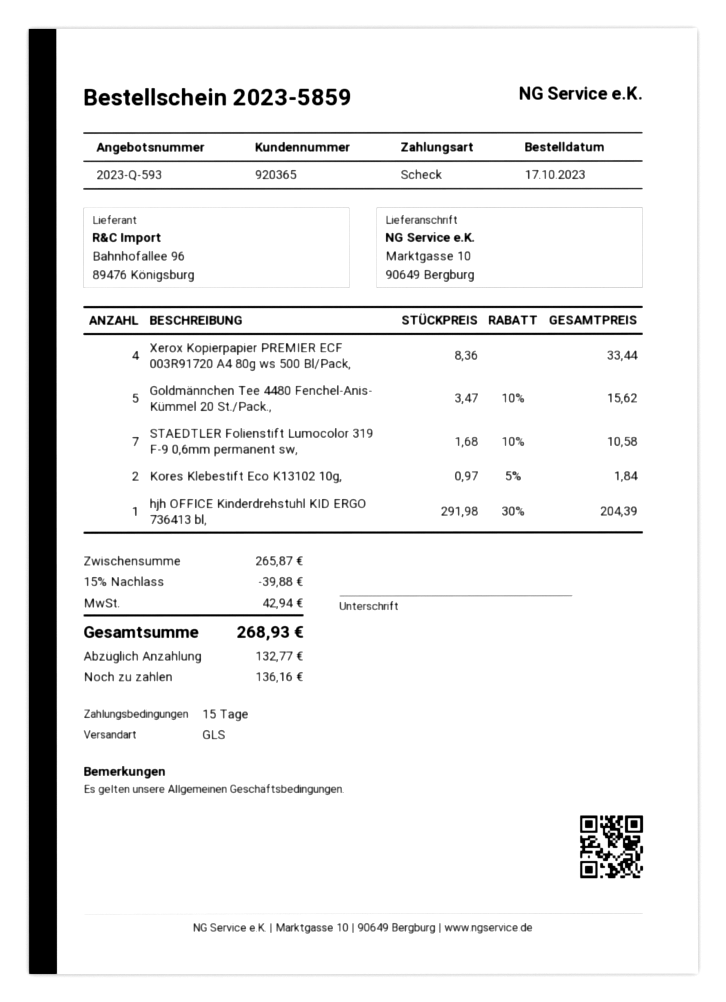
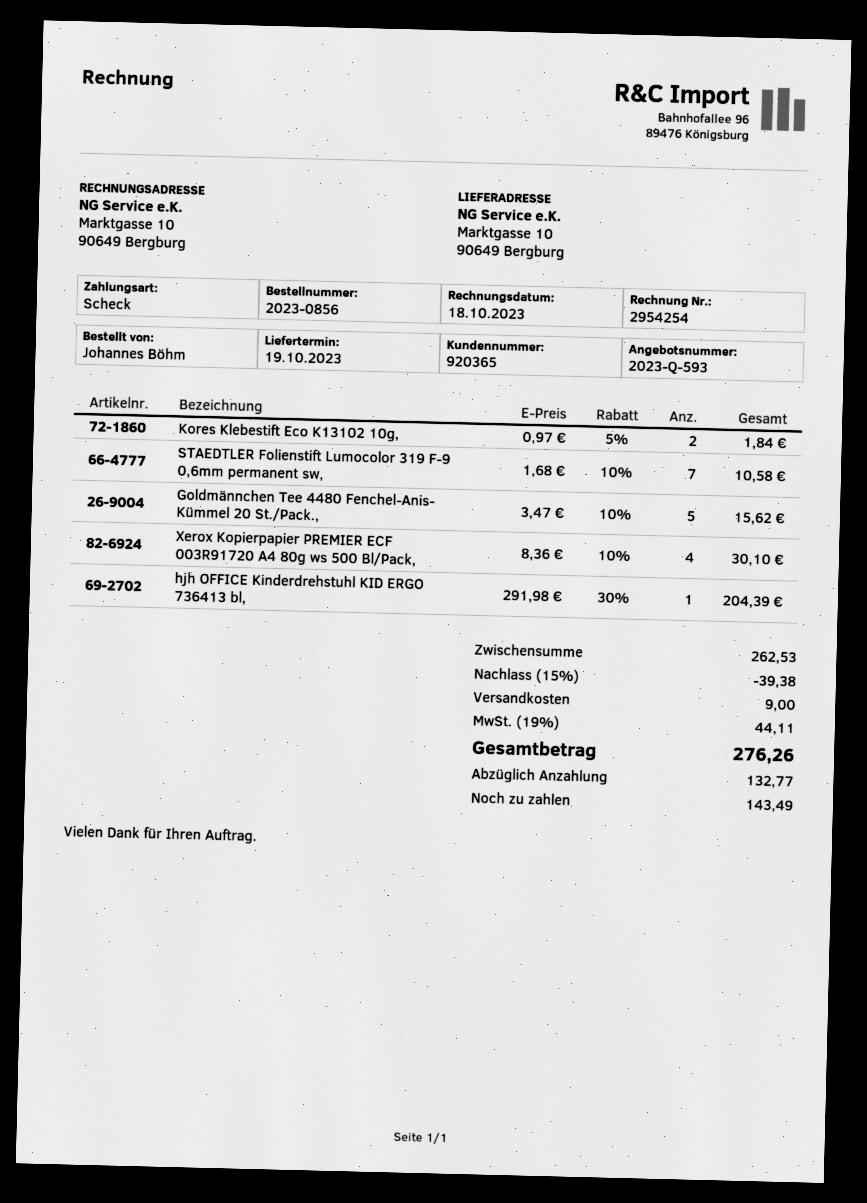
order number: 2023-5859 -> 2023-0856
Xerox Kopierpapier PREMIER ECF 003R91720 A4 80g ws 500 Bl/Pack,: 4 x 8.36 = 33.44 -> 4 x 8.36 - 10% = 30.10
subtotal: 265.87 -> 262.53
discount: 15% = 39.88 -> 15% = 39.38
shipping: none -> 9.00
tax: 42.94 -> 44.11
total: 268.93 -> 276.26
balance: 136.16 -> 143.49

